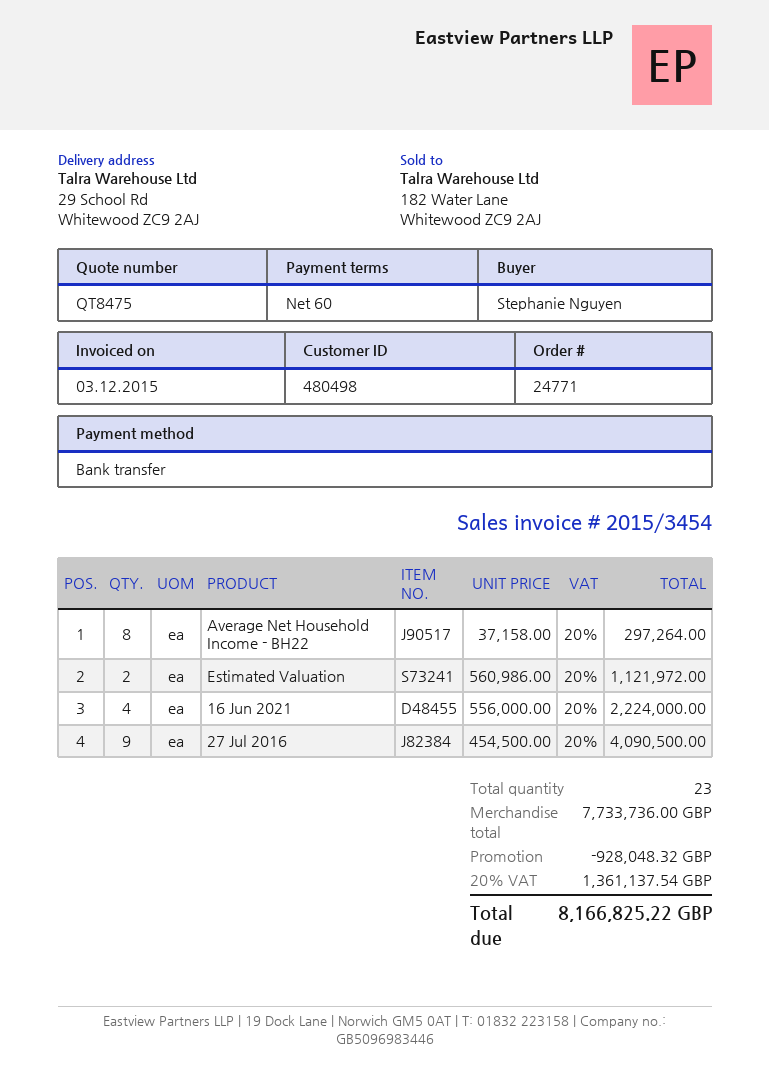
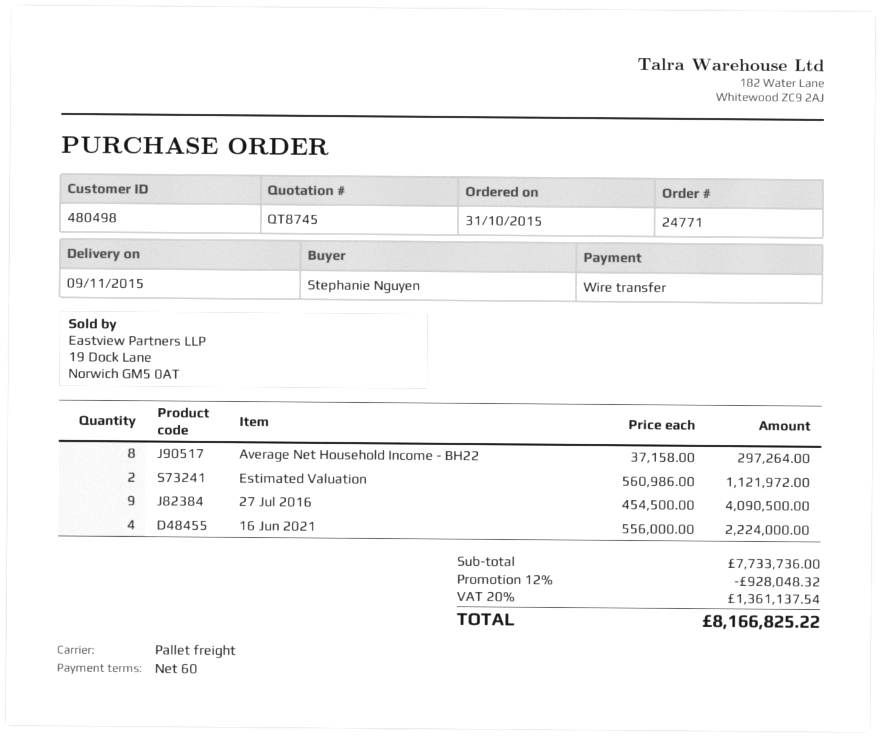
quote number: QT8475 -> QT8745

